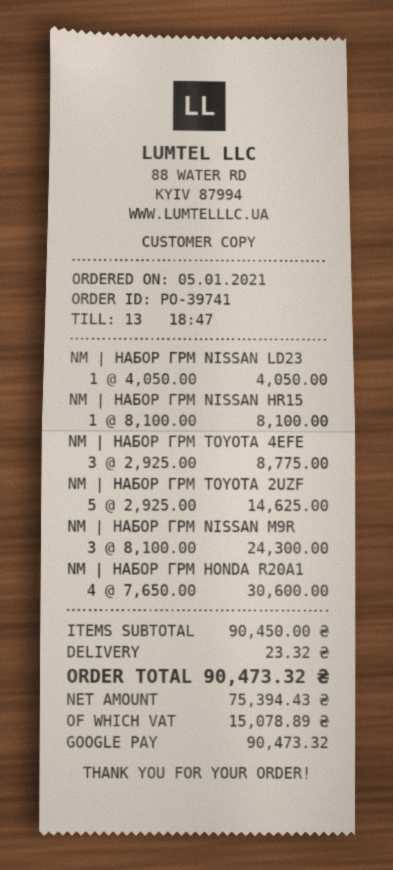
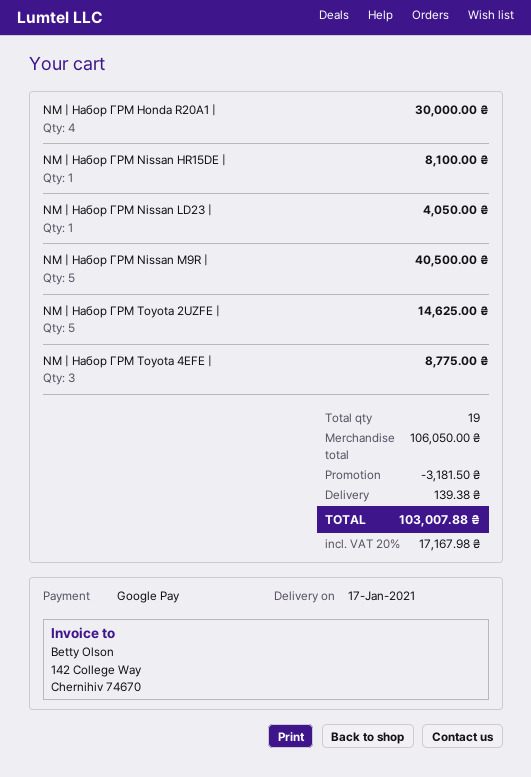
NM | НАБОР ГРМ NISSAN M9R: 3 for 24300.00 -> 5 for 40500.00
NM | НАБОР ГРМ HONDA R20A1: 4 for 30600.00 -> 4 for 30000.00
subtotal: 90450.00 -> 106050.00
discount: none -> 3181.50
shipping: 23.32 -> 139.38
tax: 15078.89 -> 17167.98
total: 90473.32 -> 103007.88

